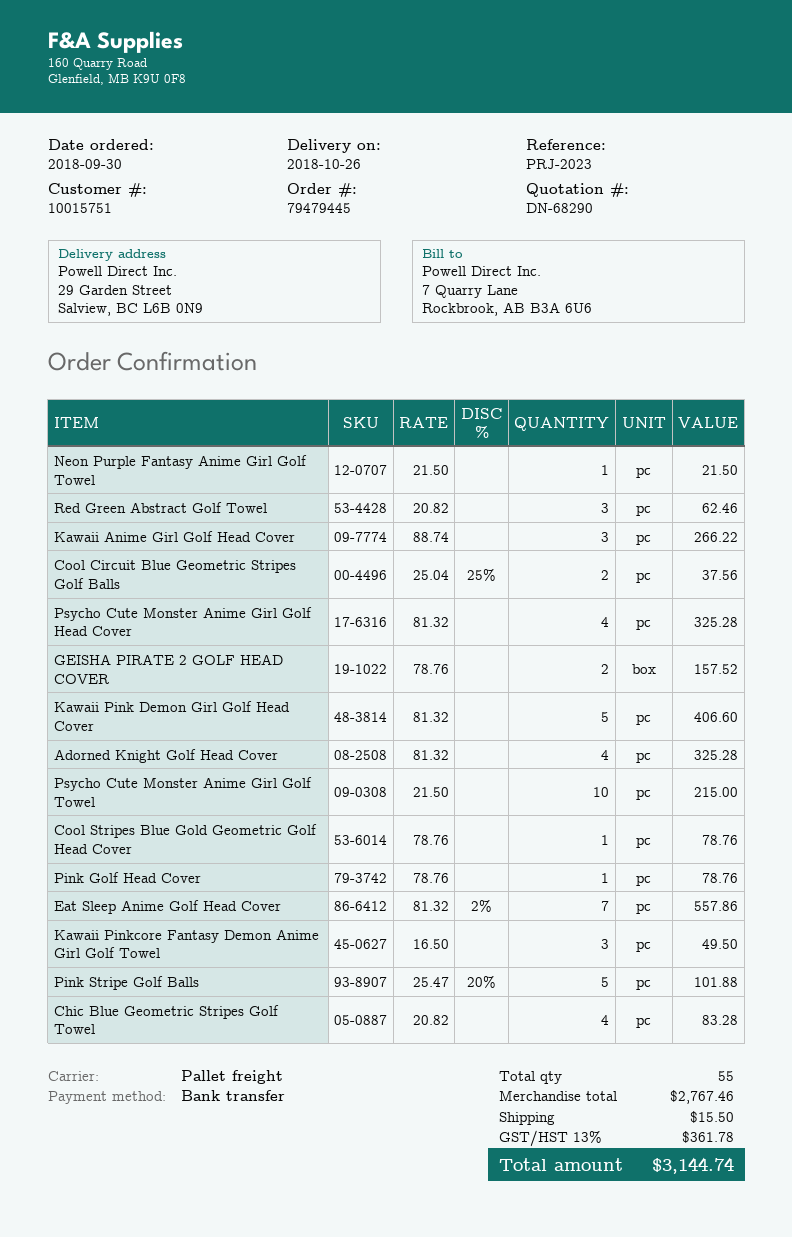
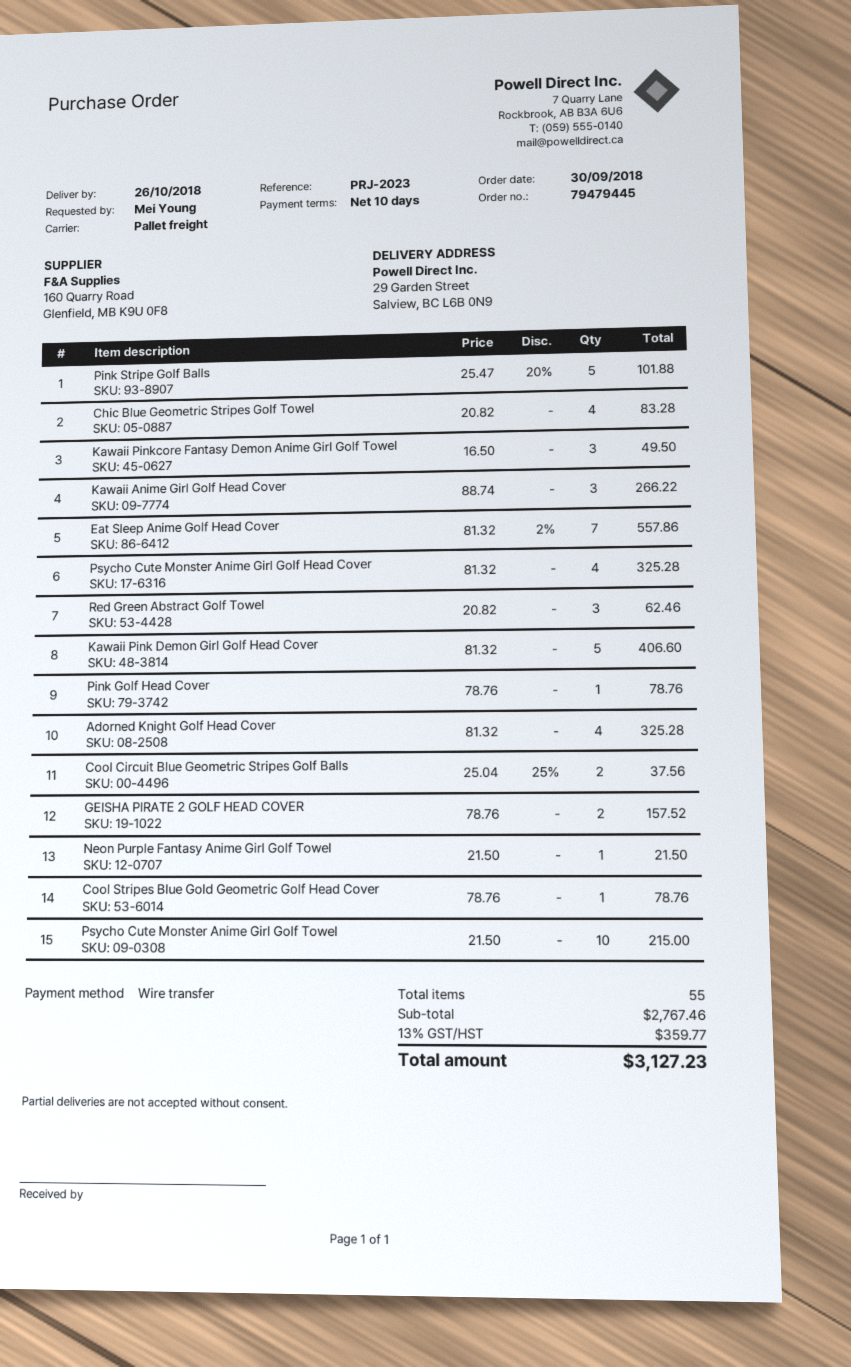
shipping: 15.50 -> none
tax: 13% = 361.78 -> 13% = 359.77
total: 3144.74 -> 3127.23

